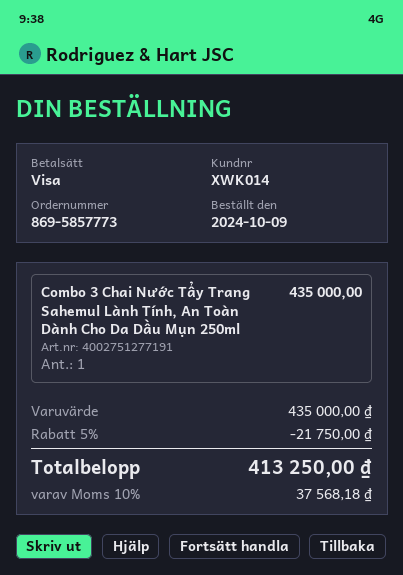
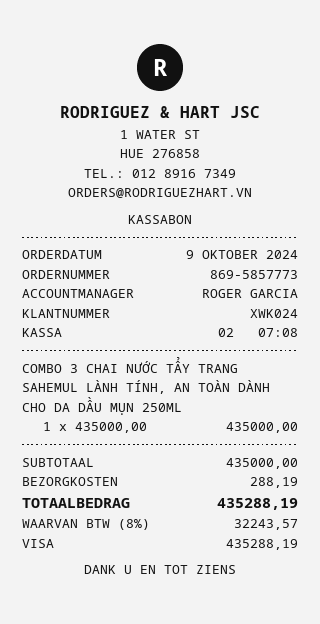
customer number: XWK014 -> XWK024
discount: 5% = 21750.00 -> none
shipping: none -> 288.19
tax: 10% = 37568.18 -> 8% = 32243.57
total: 413250.00 -> 435288.19

